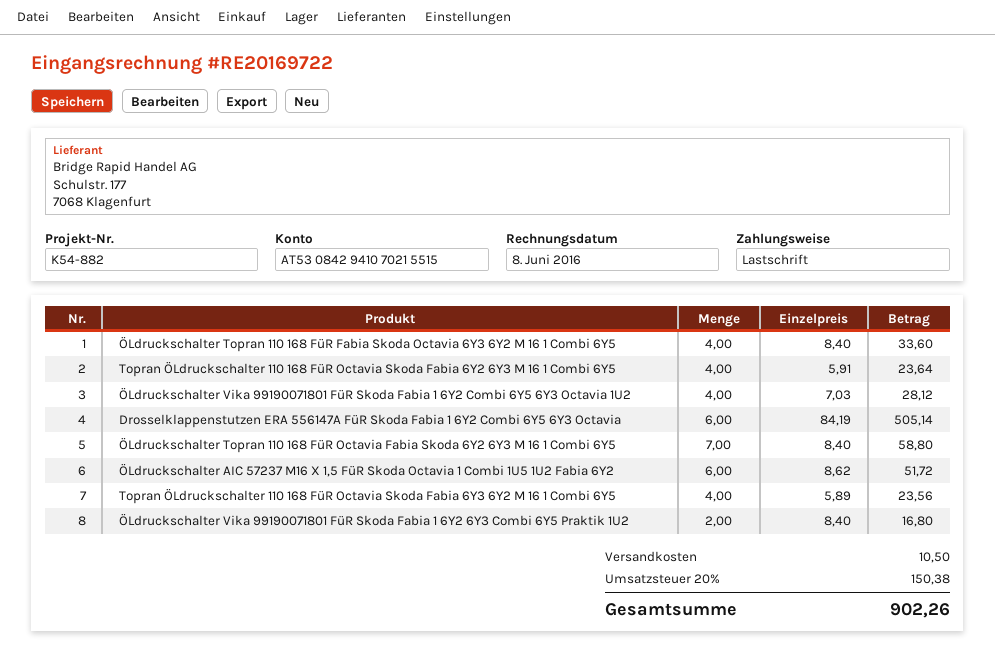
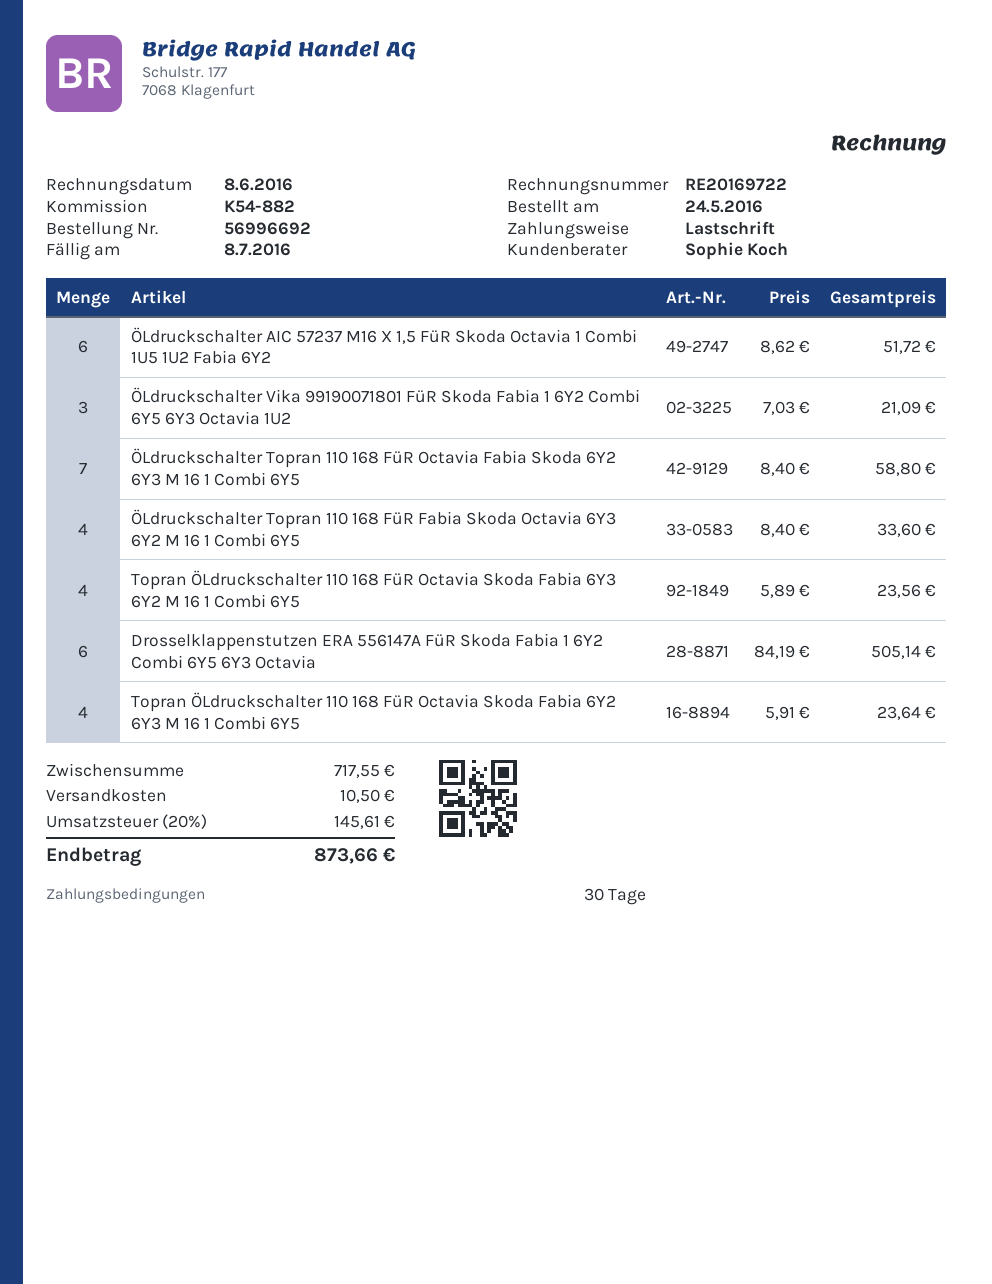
ÖLdruckschalter Vika 99190071801 FüR Skoda Fabia 1 6Y2 Combi 6Y5 6Y3 Octavia 1U2: 4 x 7.03 = 28.12 -> 3 x 7.03 = 21.09
ÖLdruckschalter Vika 99190071801 FüR Skoda Fabia 1 6Y2 6Y3 Combi 6Y5 Praktik 1U2: 2 x 8.40 = 16.80 -> none
tax: 20% = 150.38 -> 20% = 145.61
total: 902.26 -> 873.66

